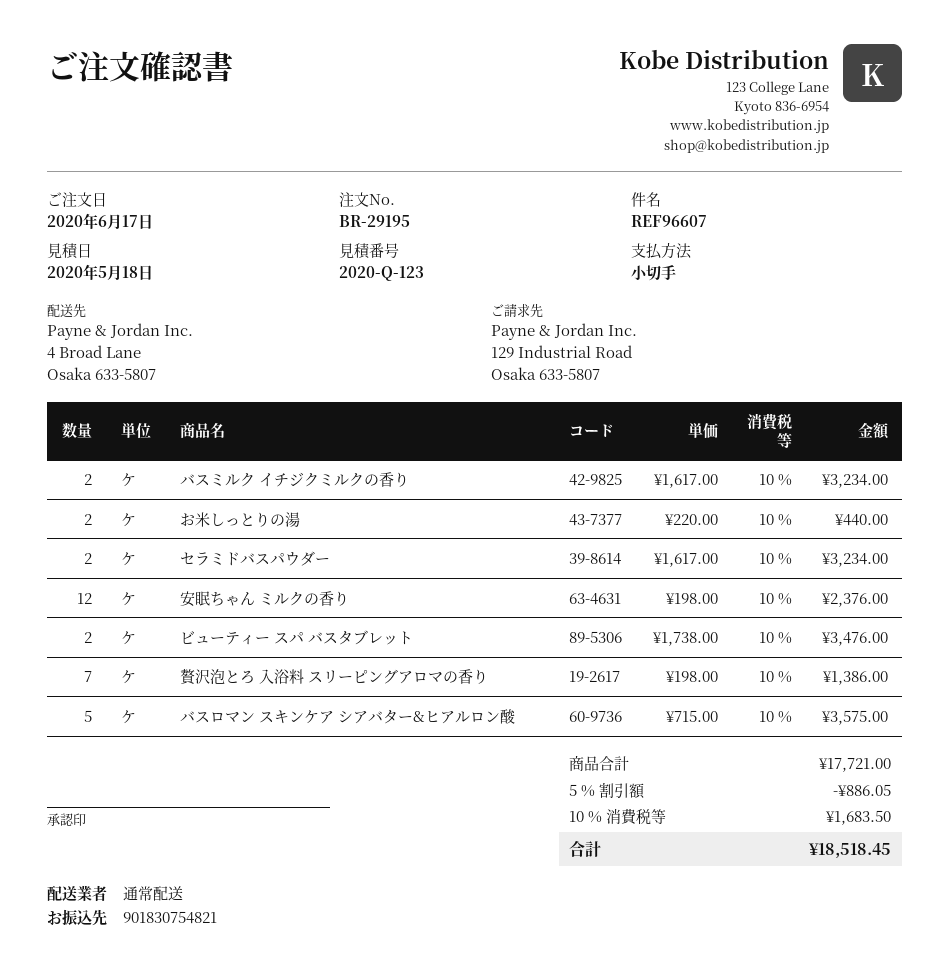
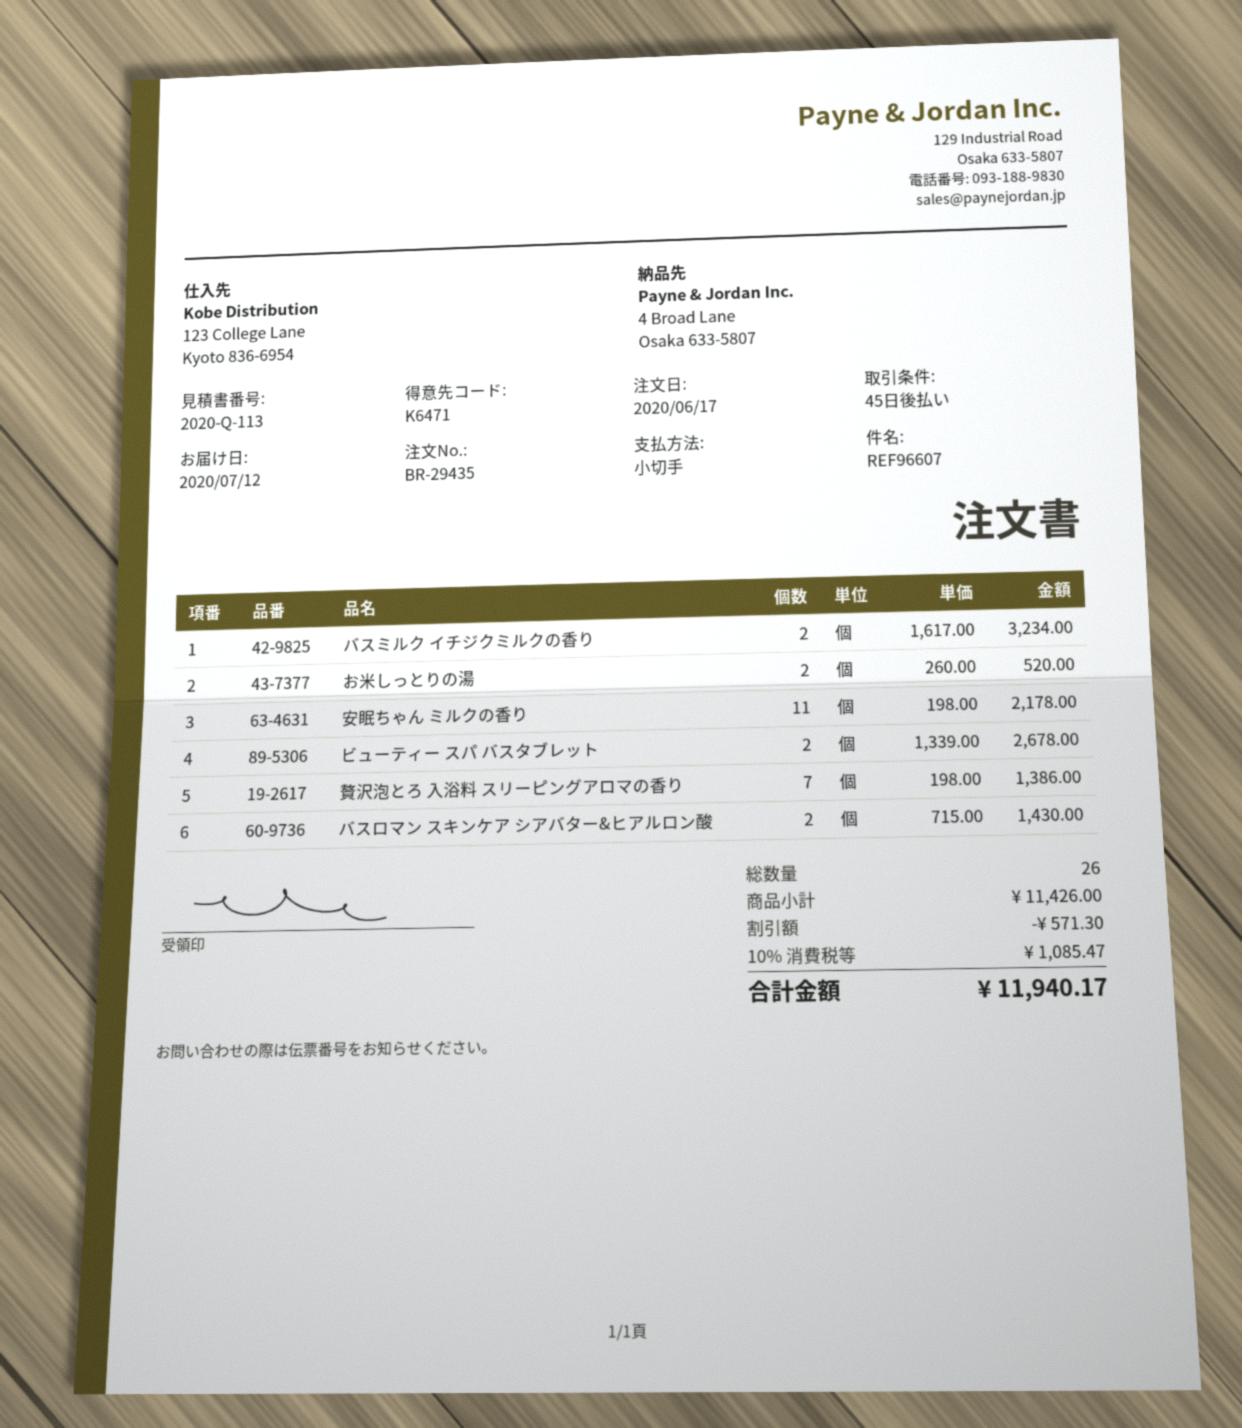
quote number: 2020-Q-123 -> 2020-Q-113
order number: BR-29195 -> BR-29435
お米しっとりの湯: 2 x 220.00 = 440.00 -> 2 x 260.00 = 520.00
セラミドバスパウダー: 2 x 1617.00 = 3234.00 -> none
安眠ちゃん ミルクの香り: 12 x 198.00 = 2376.00 -> 11 x 198.00 = 2178.00
ビューティー スパ バスタブレット: 2 x 1738.00 = 3476.00 -> 2 x 1339.00 = 2678.00
バスロマン スキンケア シアバター&ヒアルロン酸: 5 x 715.00 = 3575.00 -> 2 x 715.00 = 1430.00
subtotal: 17721.00 -> 11426.00
discount: 886.05 -> 571.30
tax: 10% = 1683.50 -> 10% = 1085.47
total: 18518.45 -> 11940.17

